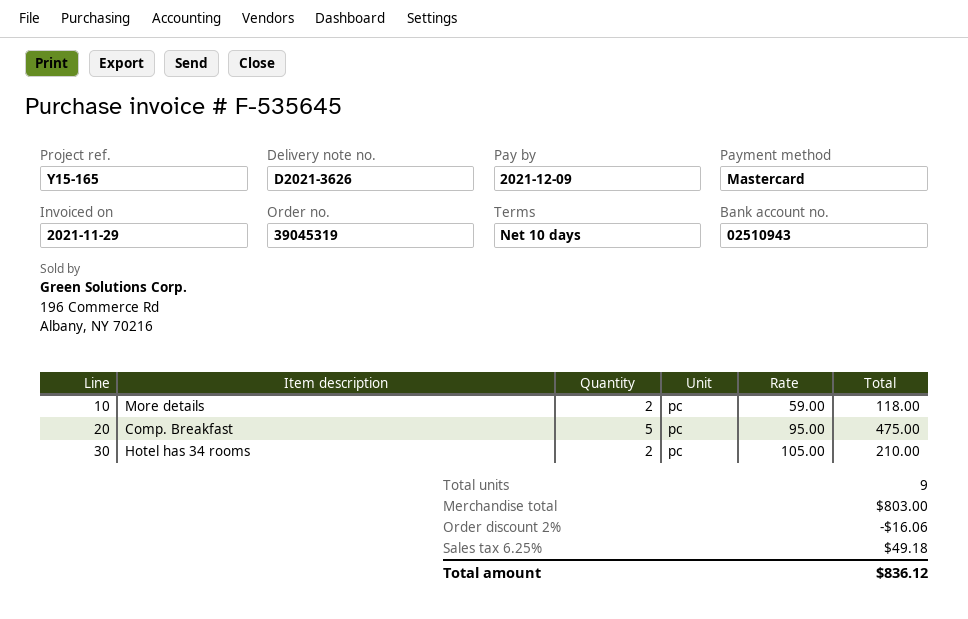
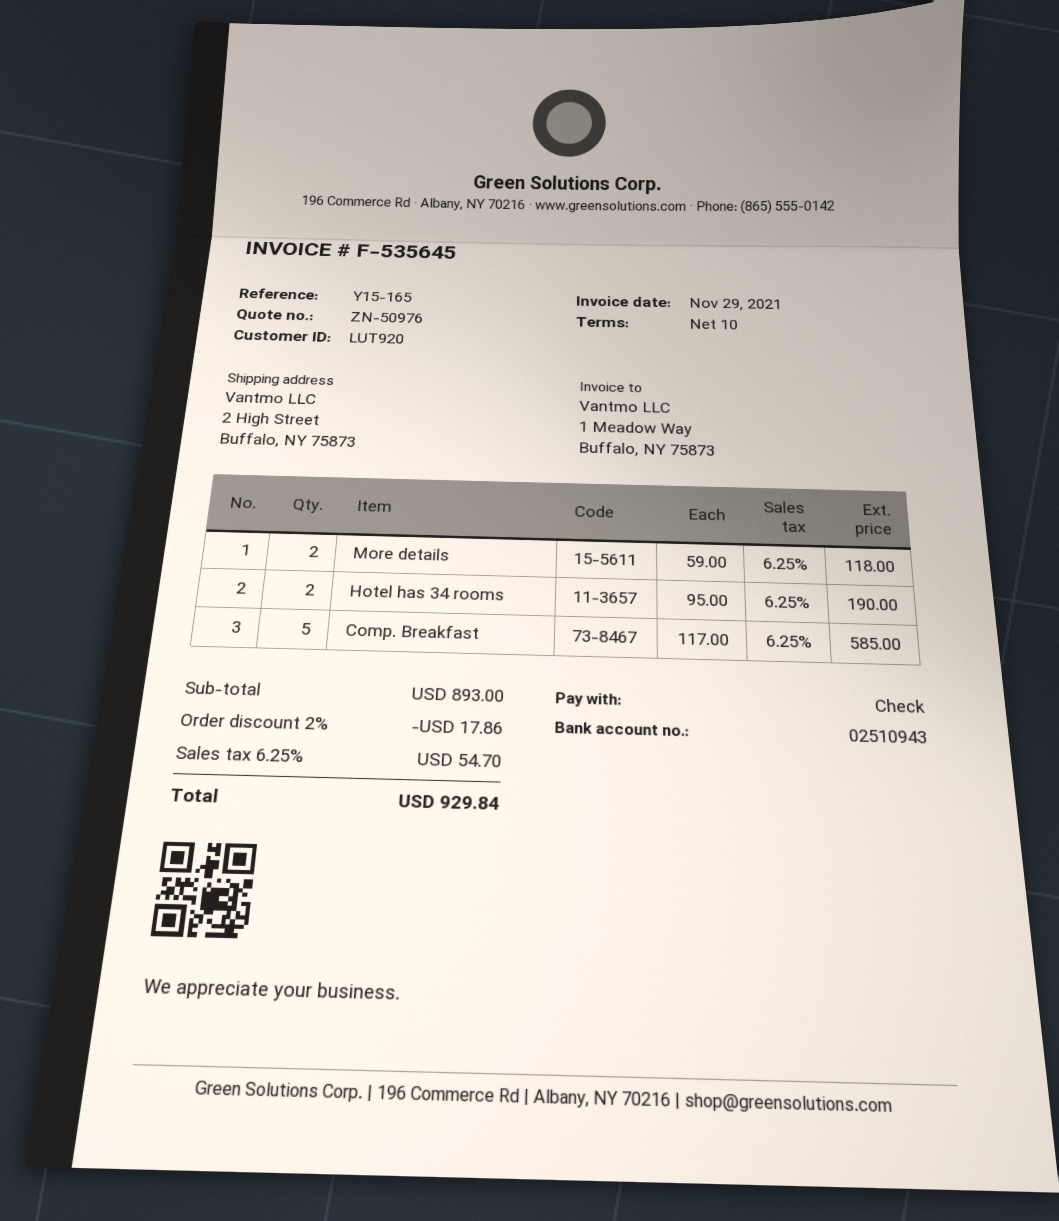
payment method: Mastercard -> cheque
Comp. Breakfast: 5 x 95.00 = 475.00 -> 5 x 117.00 = 585.00
Hotel has 34 rooms: 2 x 105.00 = 210.00 -> 2 x 95.00 = 190.00
subtotal: 803.00 -> 893.00
discount: 2% = 16.06 -> 2% = 17.86
tax: 6.25% = 49.18 -> 6.25% = 54.70
total: 836.12 -> 929.84

